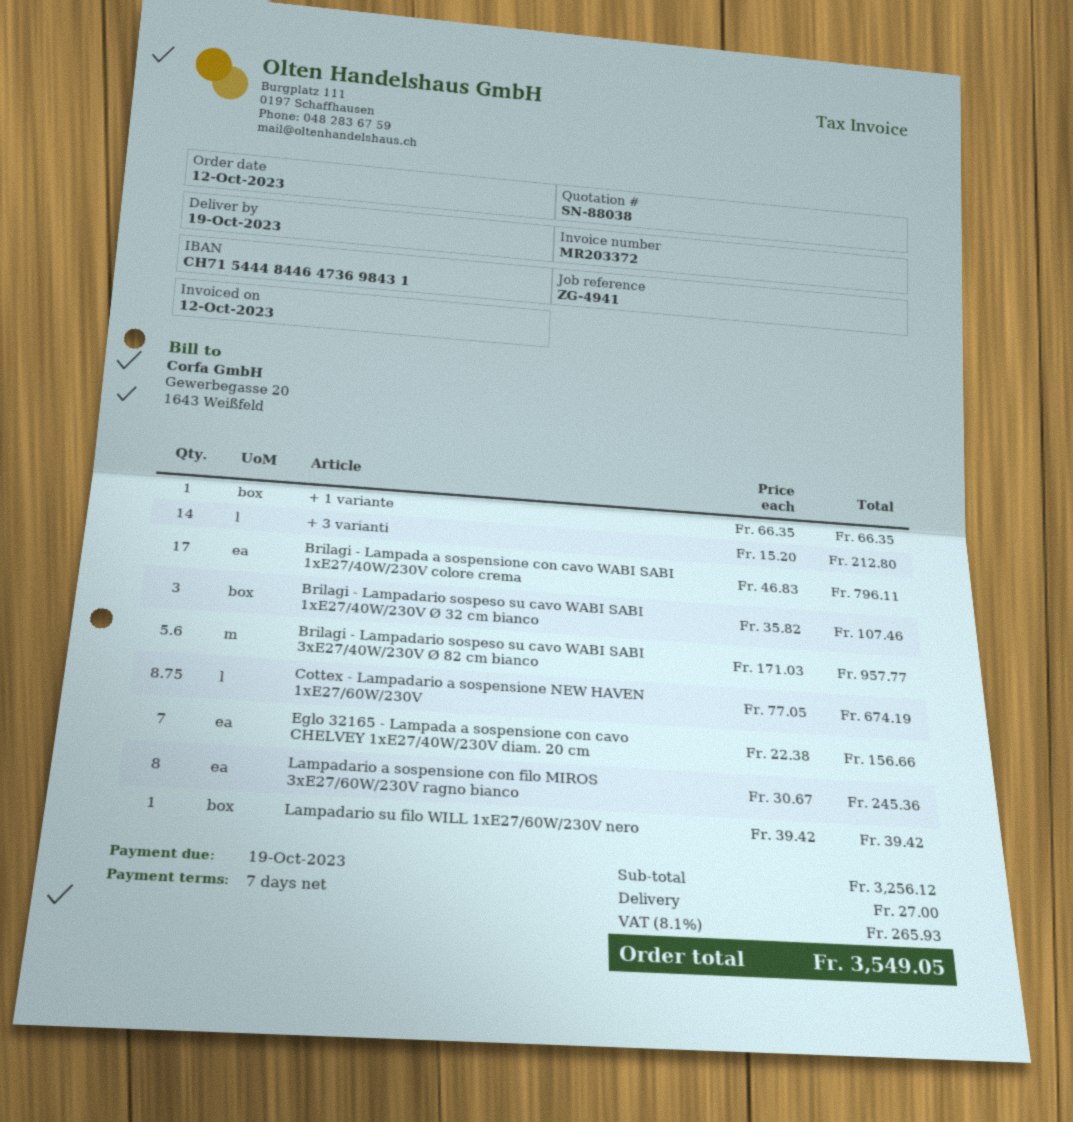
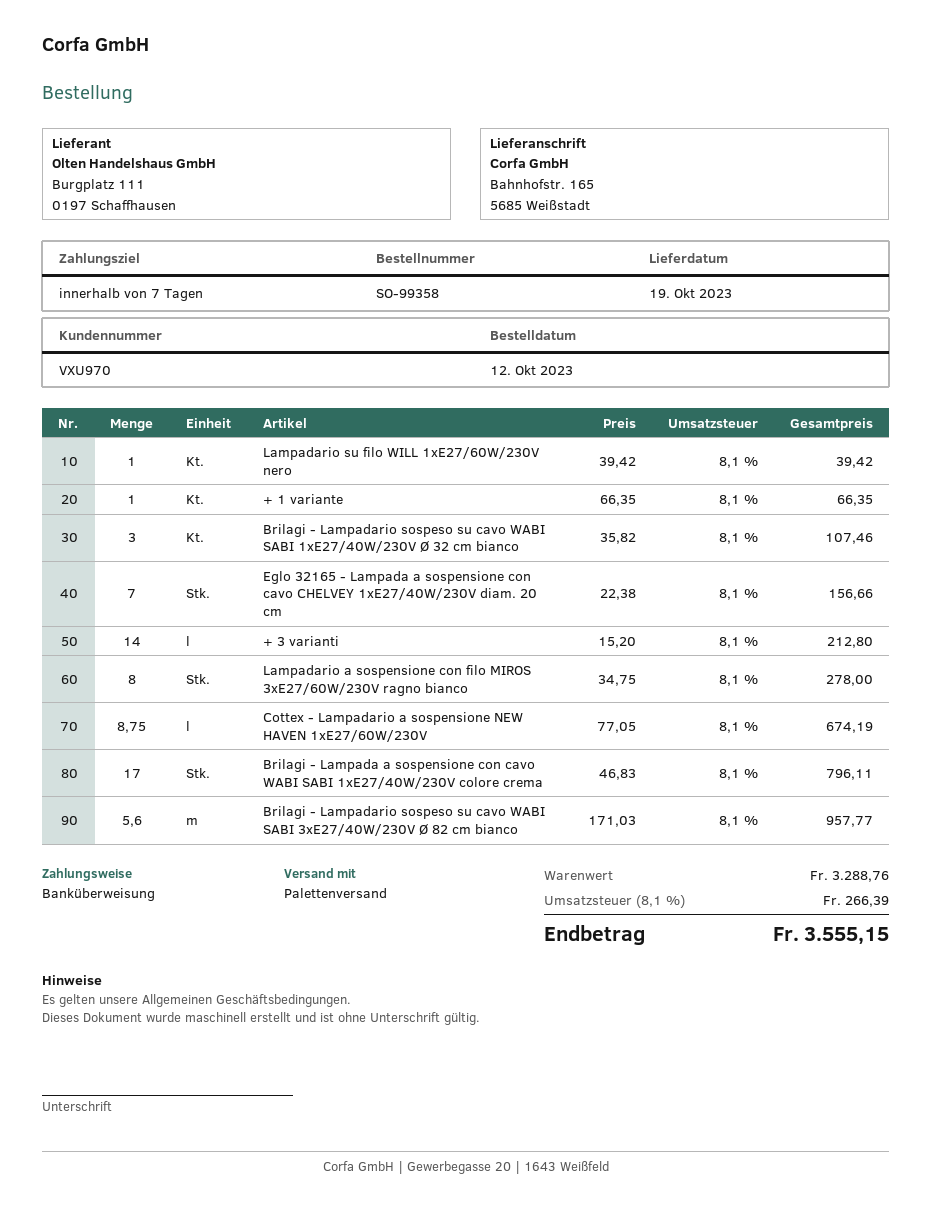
Lampadario a sospensione con filo MIROS 3xE27/60W/230V ragno bianco: 8 x 30.67 = 245.36 -> 8 x 34.75 = 278.00
subtotal: 3256.12 -> 3288.76
shipping: 27.00 -> none
tax: 8.1% = 265.93 -> 8.1% = 266.39
total: 3549.05 -> 3555.15

